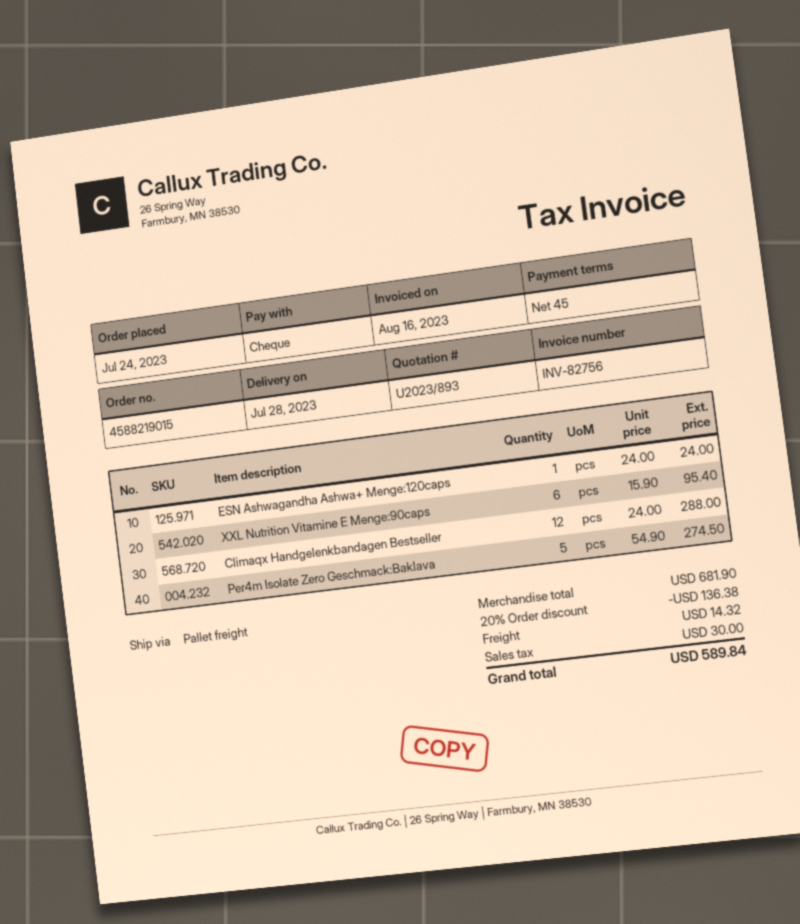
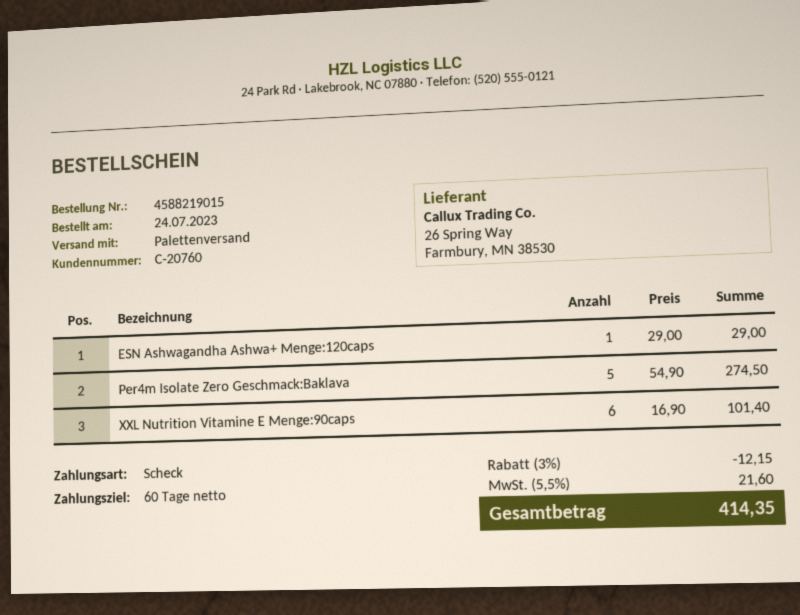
payment terms: 45 days -> 60 days
ESN Ashwagandha Ashwa+ Menge:120caps: 1 x 24.00 = 24.00 -> 1 x 29.00 = 29.00
XXL Nutrition Vitamine E Menge:90caps: 6 x 15.90 = 95.40 -> 6 x 16.90 = 101.40
Climaqx Handgelenkbandagen Bestseller: 12 x 24.00 = 288.00 -> none
discount: 20% = 136.38 -> 3% = 12.15
shipping: 14.32 -> none
tax: 30.00 -> 21.60
total: 589.84 -> 414.35

